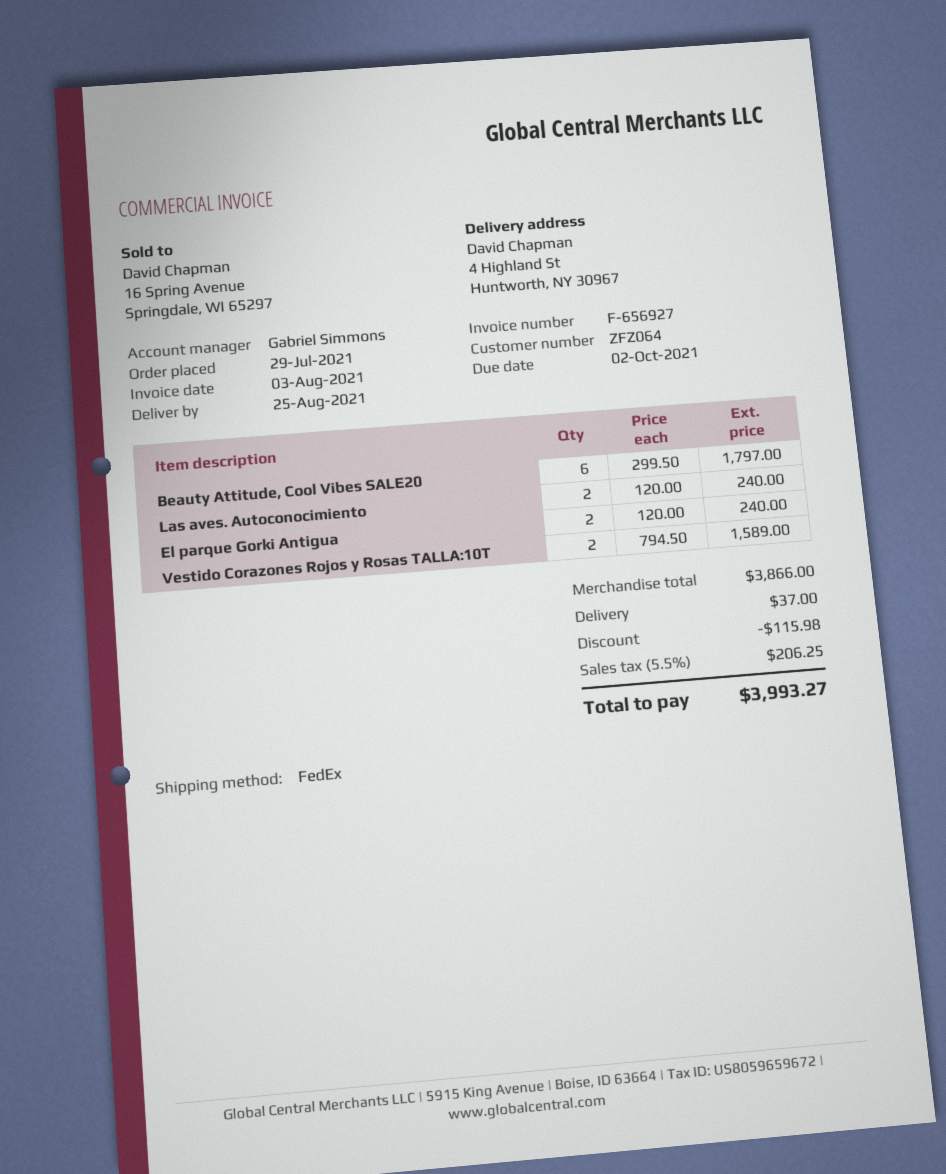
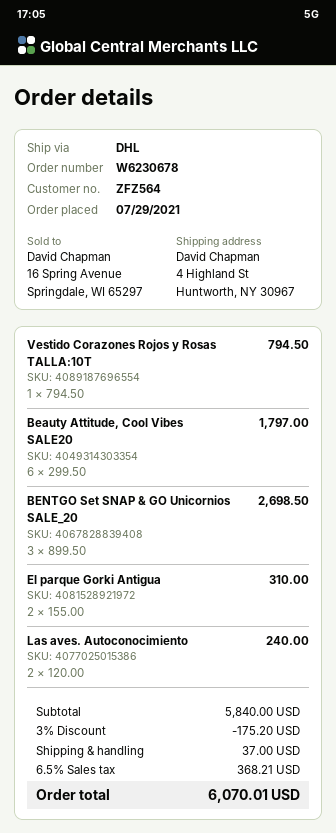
customer number: ZFZ064 -> ZFZ564
shipping method: FedEx -> DHL
El parque Gorki Antigua: 2 x 120.00 = 240.00 -> 2 x 155.00 = 310.00
Vestido Corazones Rojos y Rosas TALLA:10T: 2 x 794.50 = 1589.00 -> 1 x 794.50 = 794.50
BENTGO Set SNAP & GO Unicornios SALE_20: none -> 3 x 899.50 = 2698.50
subtotal: 3866.00 -> 5840.00
discount: 115.98 -> 175.20
tax: 5.5% = 206.25 -> 6.5% = 368.21
total: 3993.27 -> 6070.01

